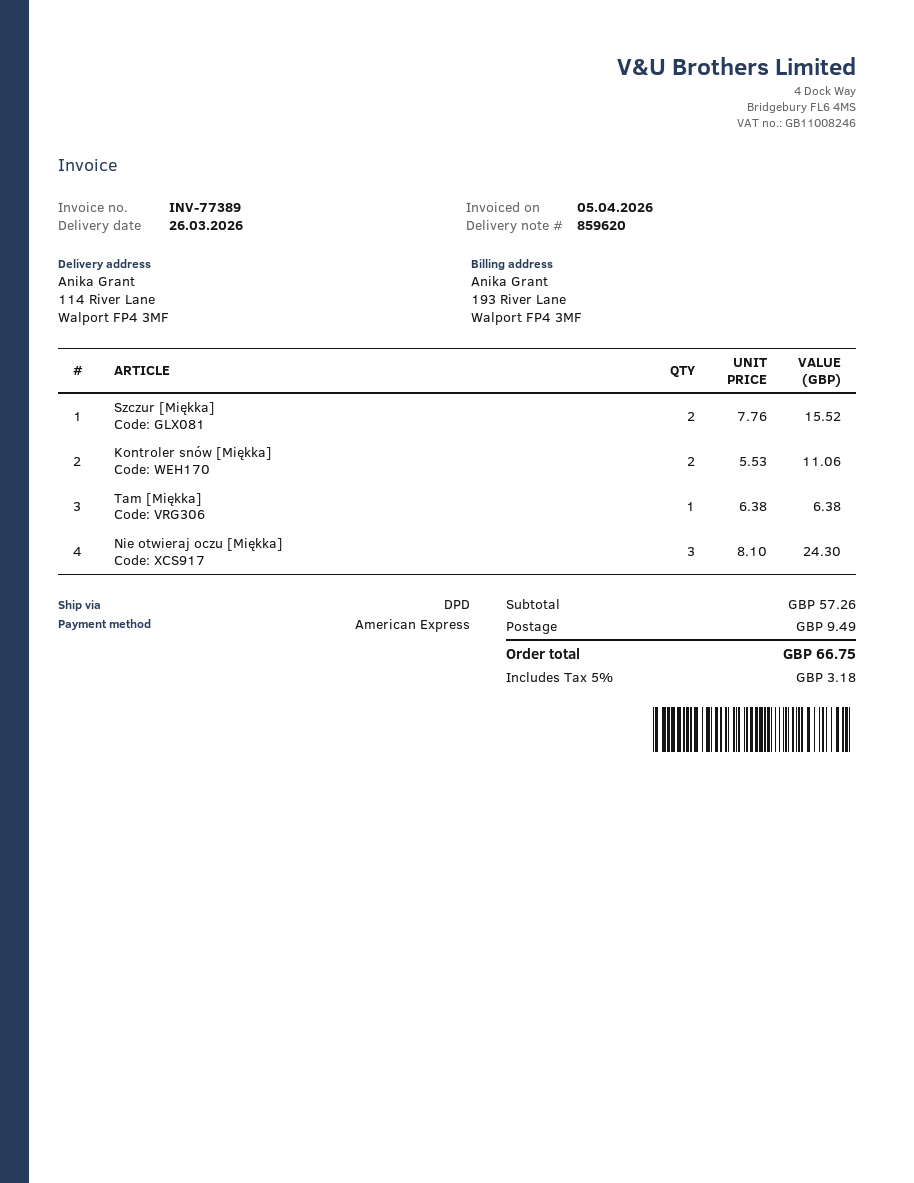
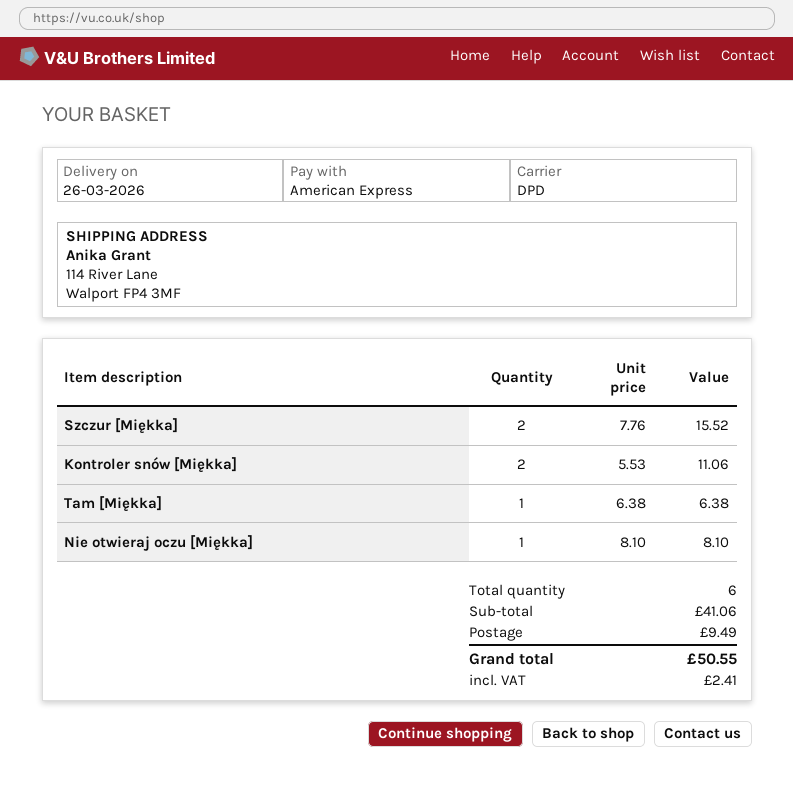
Nie otwieraj oczu [Miękka]: 3 x 8.10 = 24.30 -> 1 x 8.10 = 8.10
subtotal: 57.26 -> 41.06
tax: 3.18 -> 2.41
total: 66.75 -> 50.55

